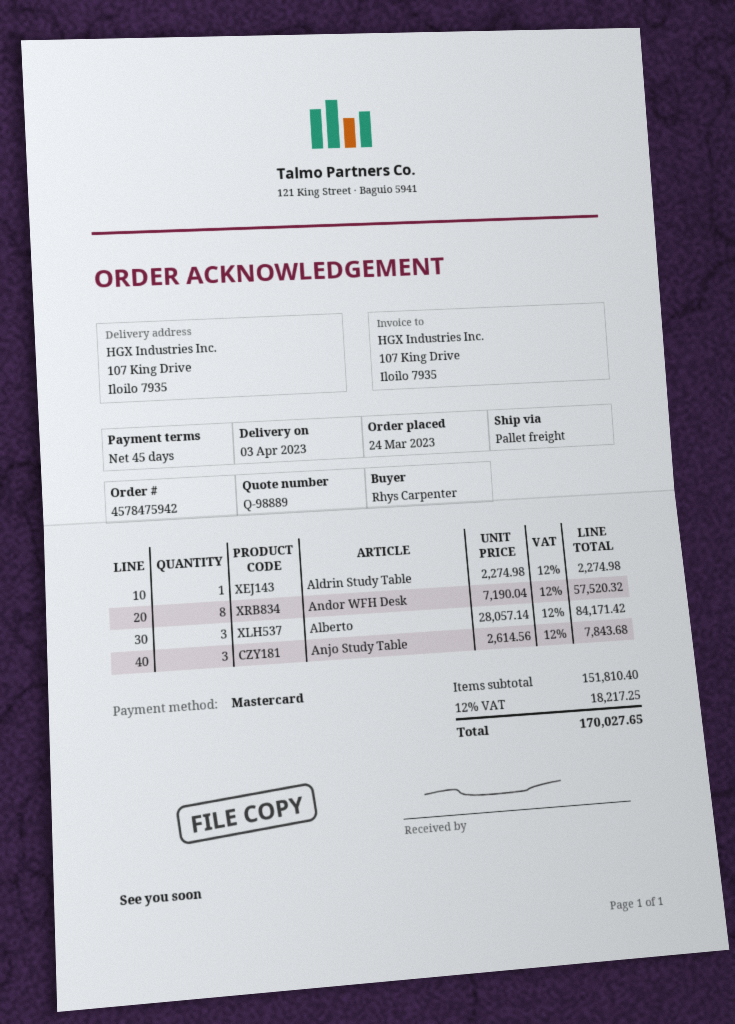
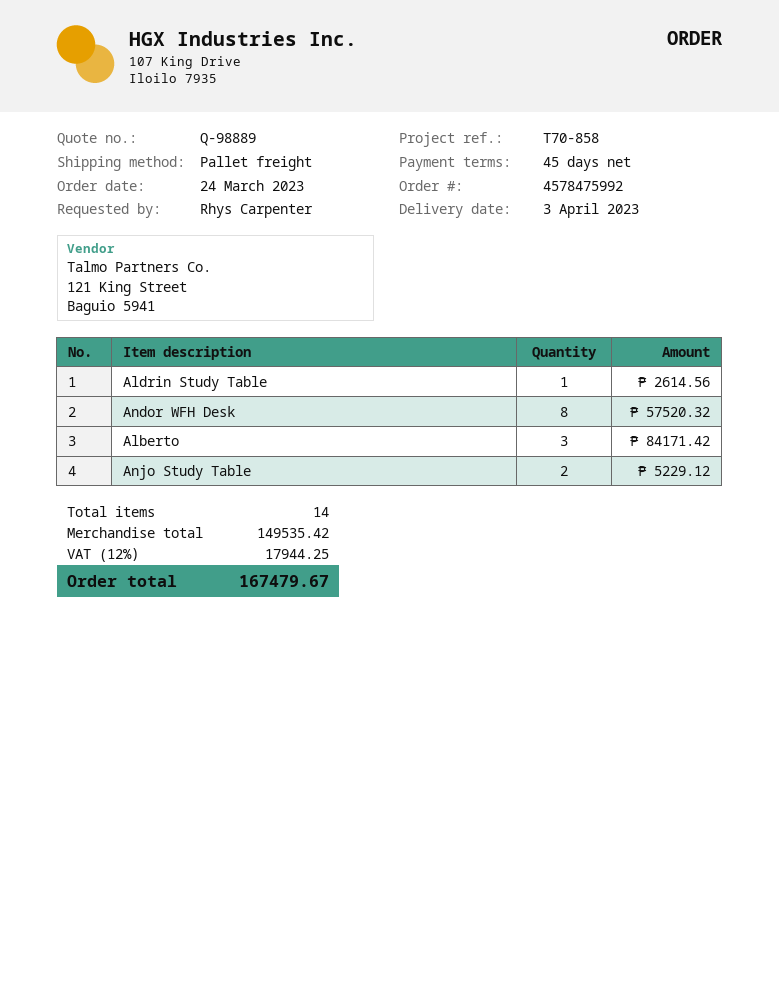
order number: 4578475942 -> 4578475992
Aldrin Study Table: 1 for 2274.98 -> 1 for 2614.56
Anjo Study Table: 3 for 7843.68 -> 2 for 5229.12
subtotal: 151810.40 -> 149535.42
tax: 12% = 18217.25 -> 12% = 17944.25
total: 170027.65 -> 167479.67

